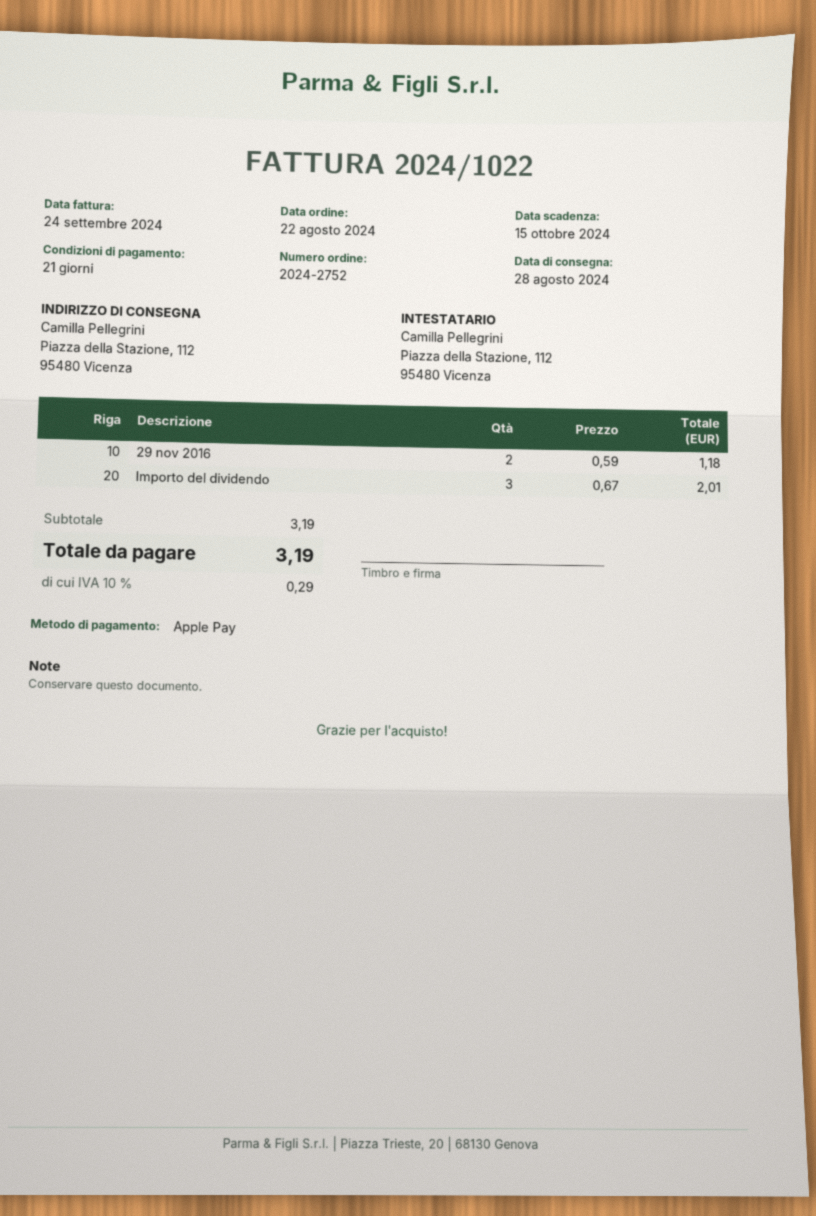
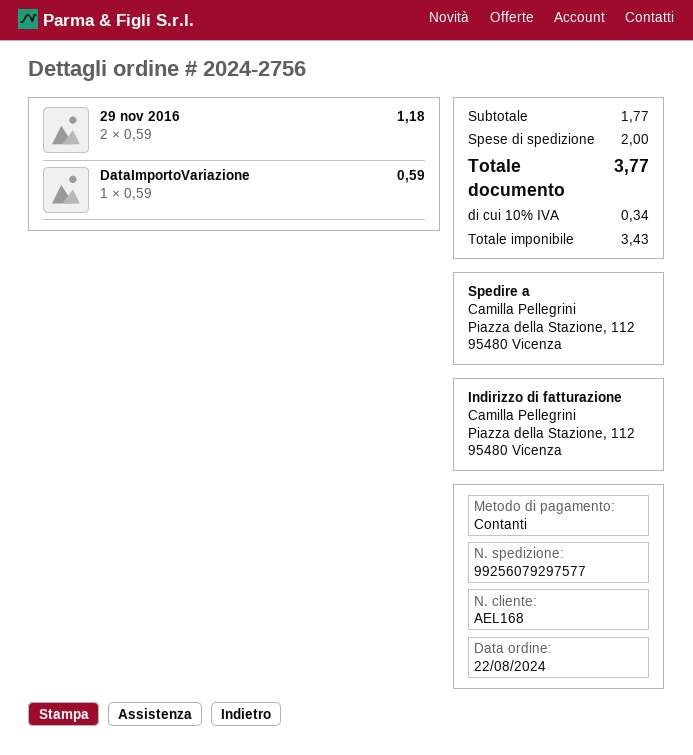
order number: 2024-2752 -> 2024-2756
payment method: Apple Pay -> cash
Importo del dividendo: 3 x 0.67 = 2.01 -> none
DataImportoVariazione: none -> 1 x 0.59 = 0.59
subtotal: 3.19 -> 1.77
shipping: none -> 2.00
tax: 10% = 0.29 -> 10% = 0.34
total: 3.19 -> 3.77

